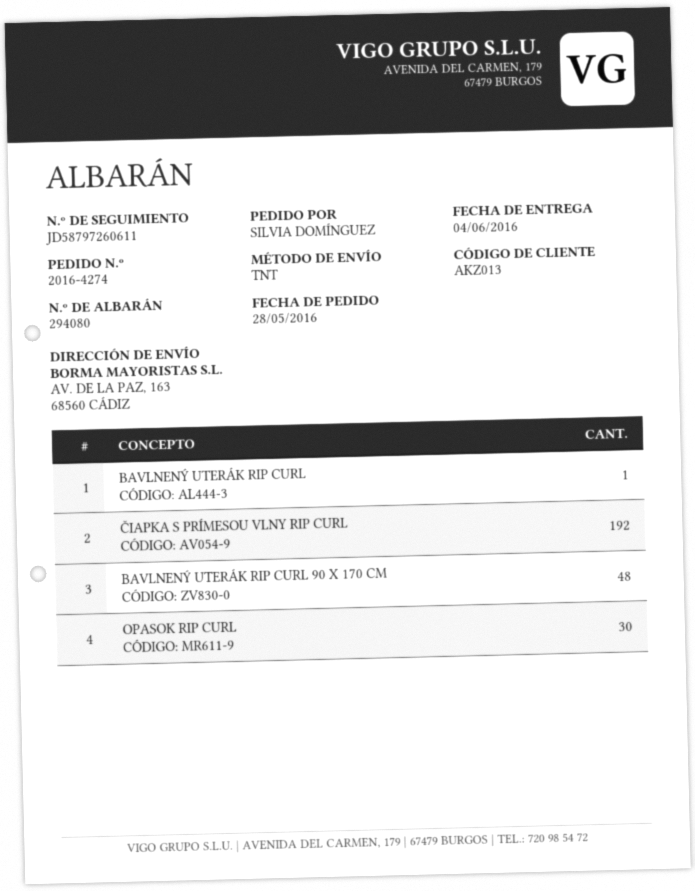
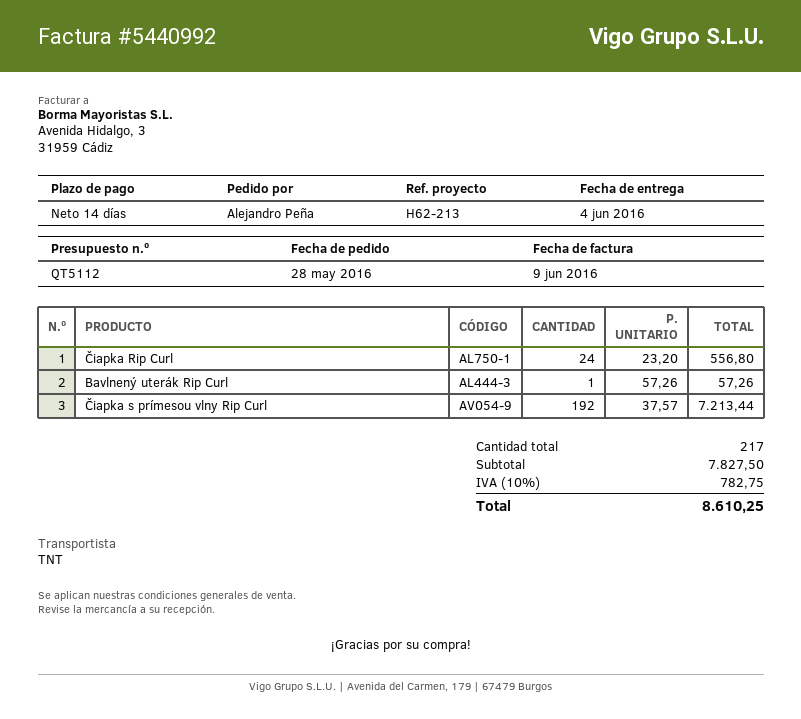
ordered by: SILVIA DOMÍNGUEZ -> Alejandro Peña
BAVLNENÝ UTERÁK RIP CURL 90 X 170 CM: 48 -> none
OPASOK RIP CURL: 30 -> none
Čiapka Rip Curl: none -> 24

